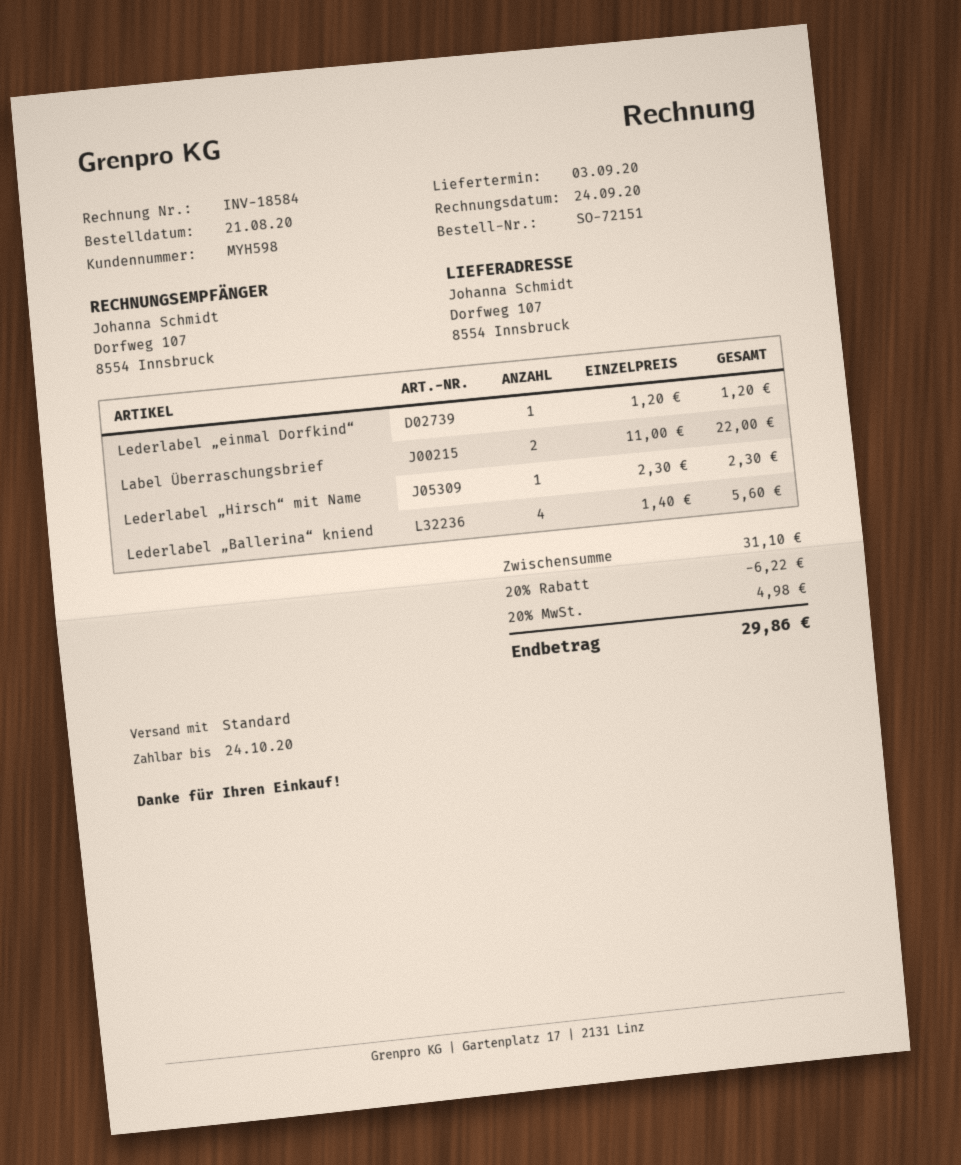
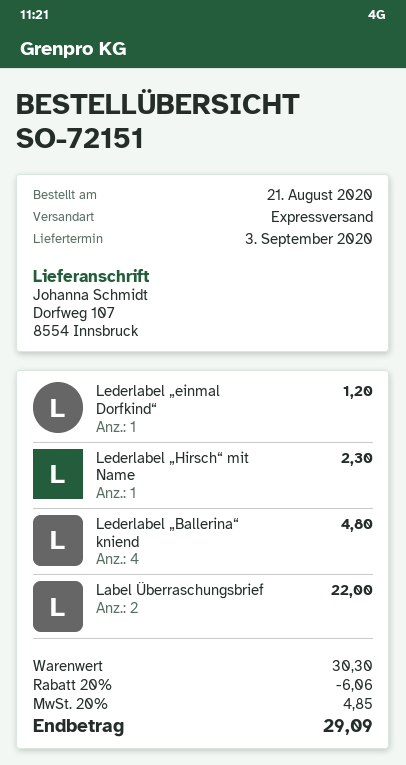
shipping method: standard -> express
Lederlabel „Ballerina“ kniend: 4 for 5.60 -> 4 for 4.80
subtotal: 31.10 -> 30.30
discount: 20% = 6.22 -> 20% = 6.06
tax: 20% = 4.98 -> 20% = 4.85
total: 29.86 -> 29.09

